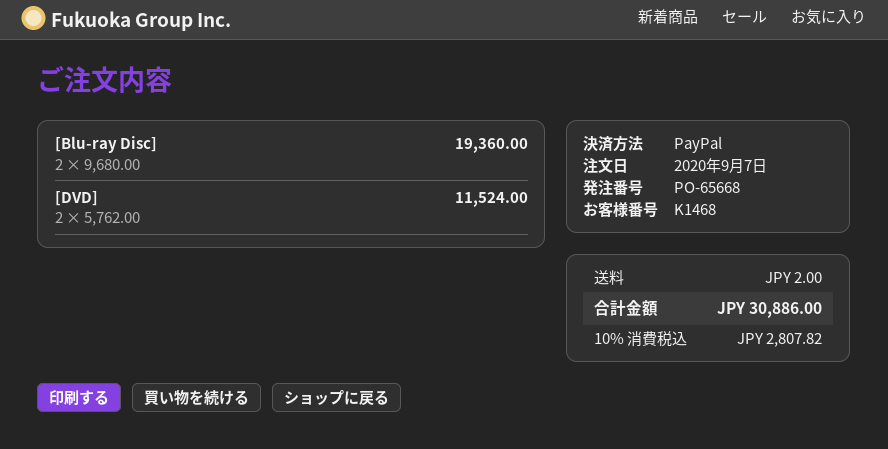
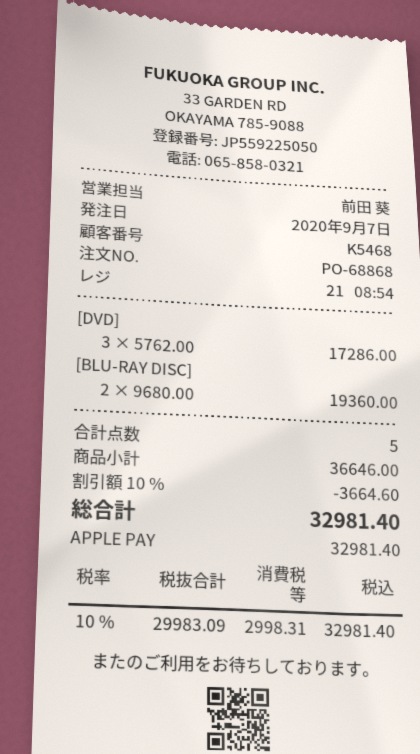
order number: PO-65668 -> PO-68868
customer number: K1468 -> K5468
payment method: PayPal -> Apple Pay
[DVD]: 2 x 5762.00 = 11524.00 -> 3 x 5762.00 = 17286.00
discount: none -> 10% = 3664.60
shipping: 2.00 -> none
tax: 10% = 2807.82 -> 10% = 2998.31
total: 30886.00 -> 32981.40

